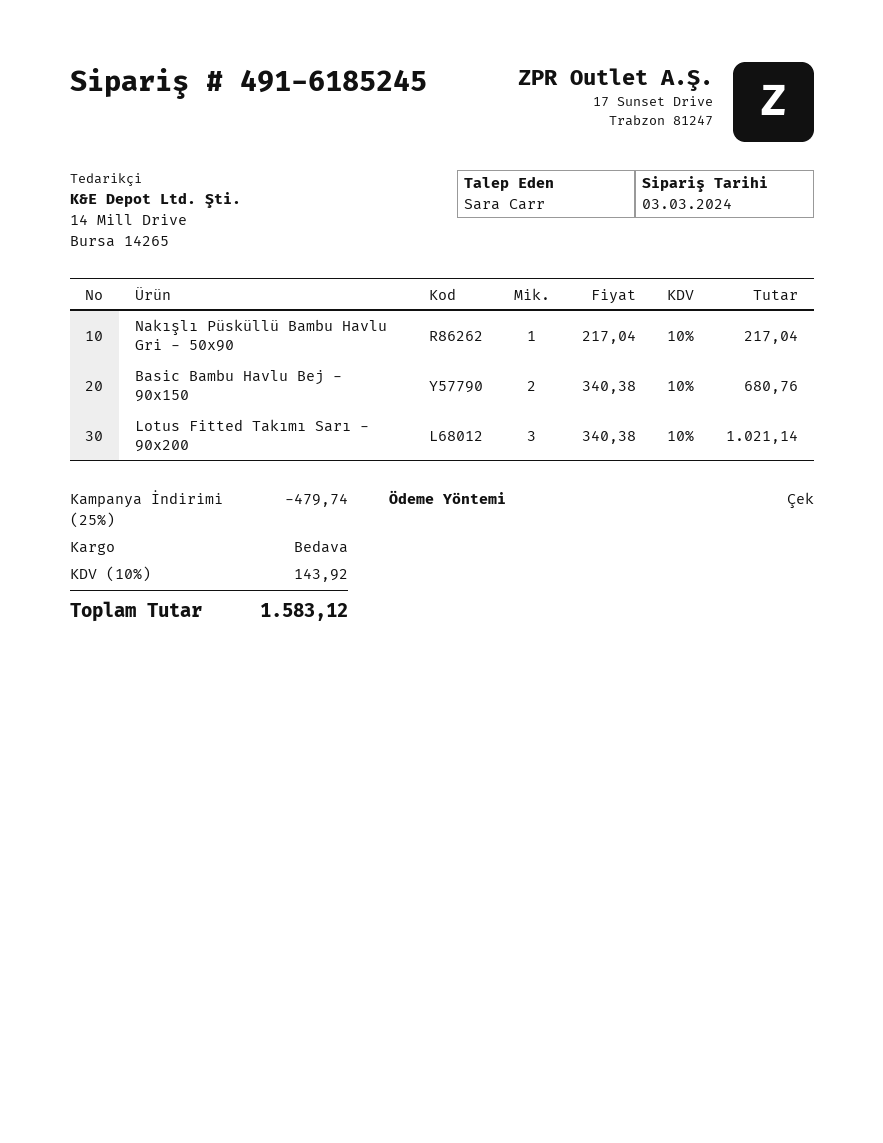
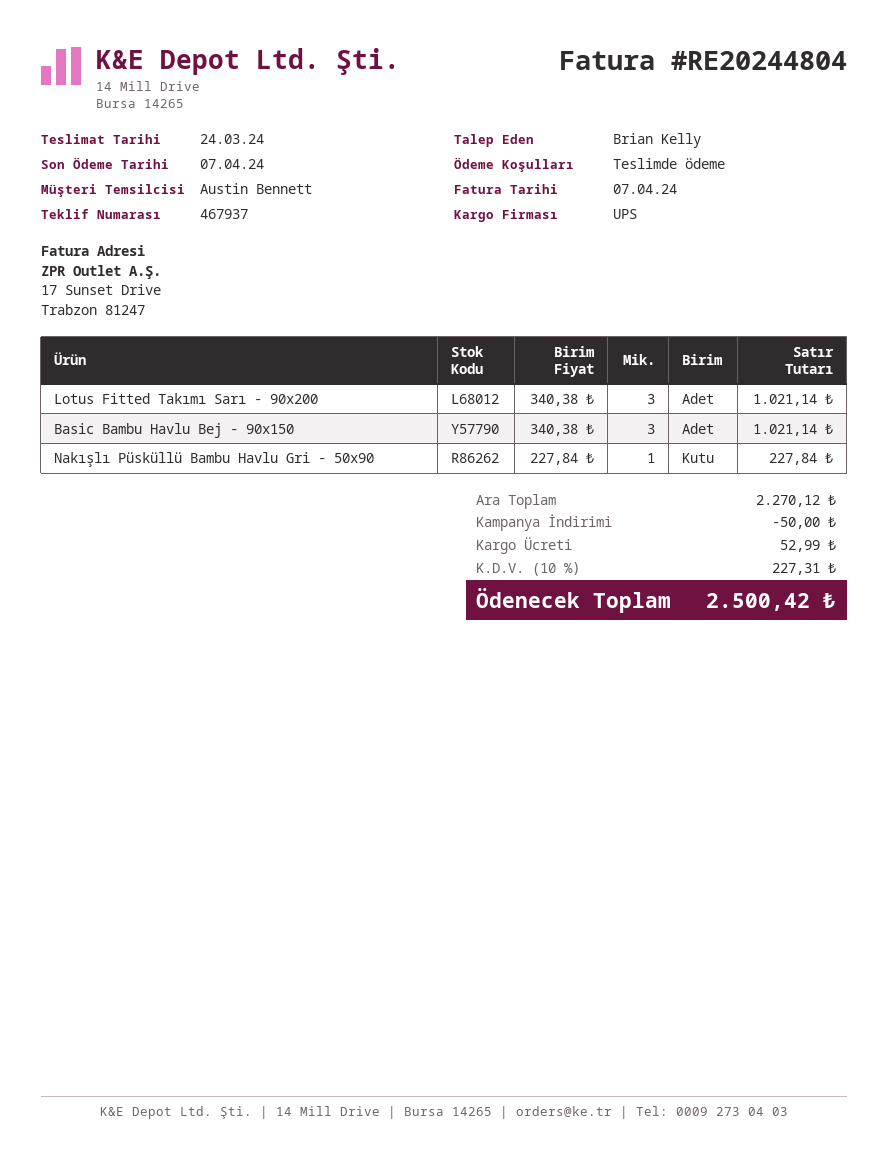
ordered by: Sara Carr -> Brian Kelly
Nakışlı Püsküllü Bambu Havlu Gri - 50x90: 1 x 217.04 = 217.04 -> 1 x 227.84 = 227.84
Basic Bambu Havlu Bej - 90x150: 2 x 340.38 = 680.76 -> 3 x 340.38 = 1021.14
discount: 479.74 -> 50.00
shipping: 0.00 -> 52.99
tax: 10% = 143.92 -> 10% = 227.31
total: 1583.12 -> 2500.42

